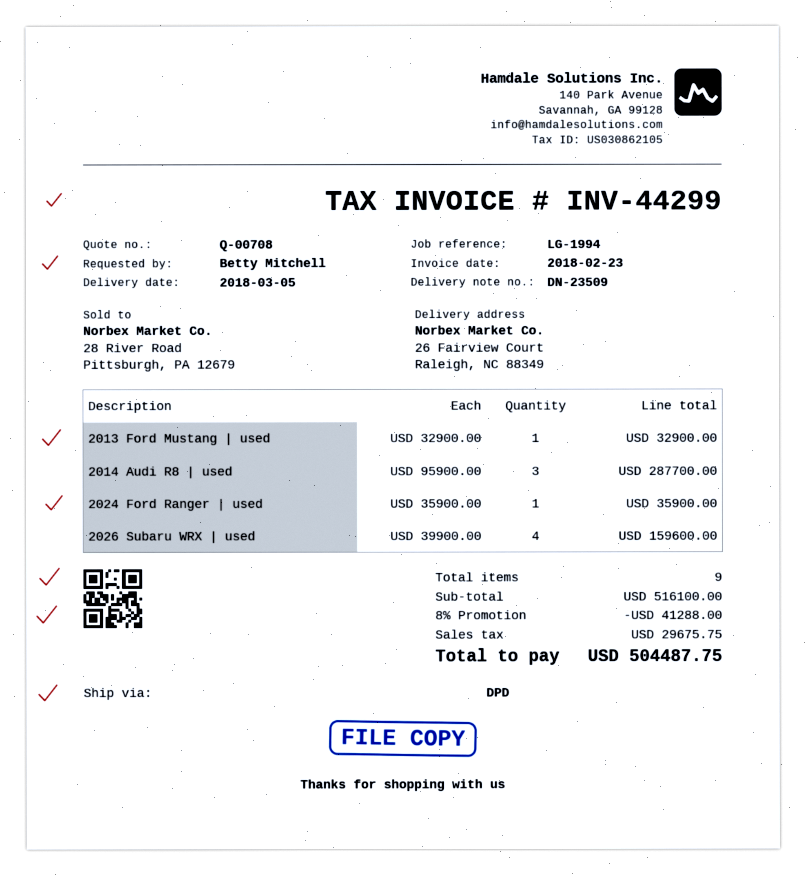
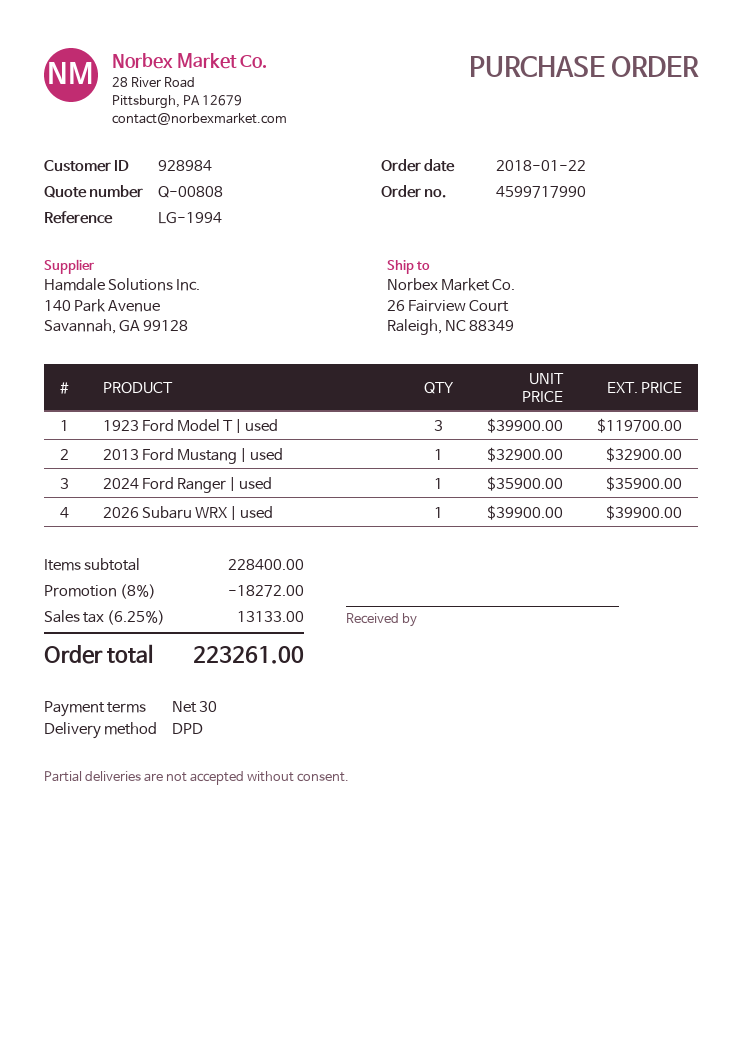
quote number: Q-00708 -> Q-00808
2014 Audi R8 | used: 3 x 95900.00 = 287700.00 -> none
2026 Subaru WRX | used: 4 x 39900.00 = 159600.00 -> 1 x 39900.00 = 39900.00
1923 Ford Model T | used: none -> 3 x 39900.00 = 119700.00
subtotal: 516100.00 -> 228400.00
discount: 8% = 41288.00 -> 8% = 18272.00
tax: 29675.75 -> 13133.00
total: 504487.75 -> 223261.00

